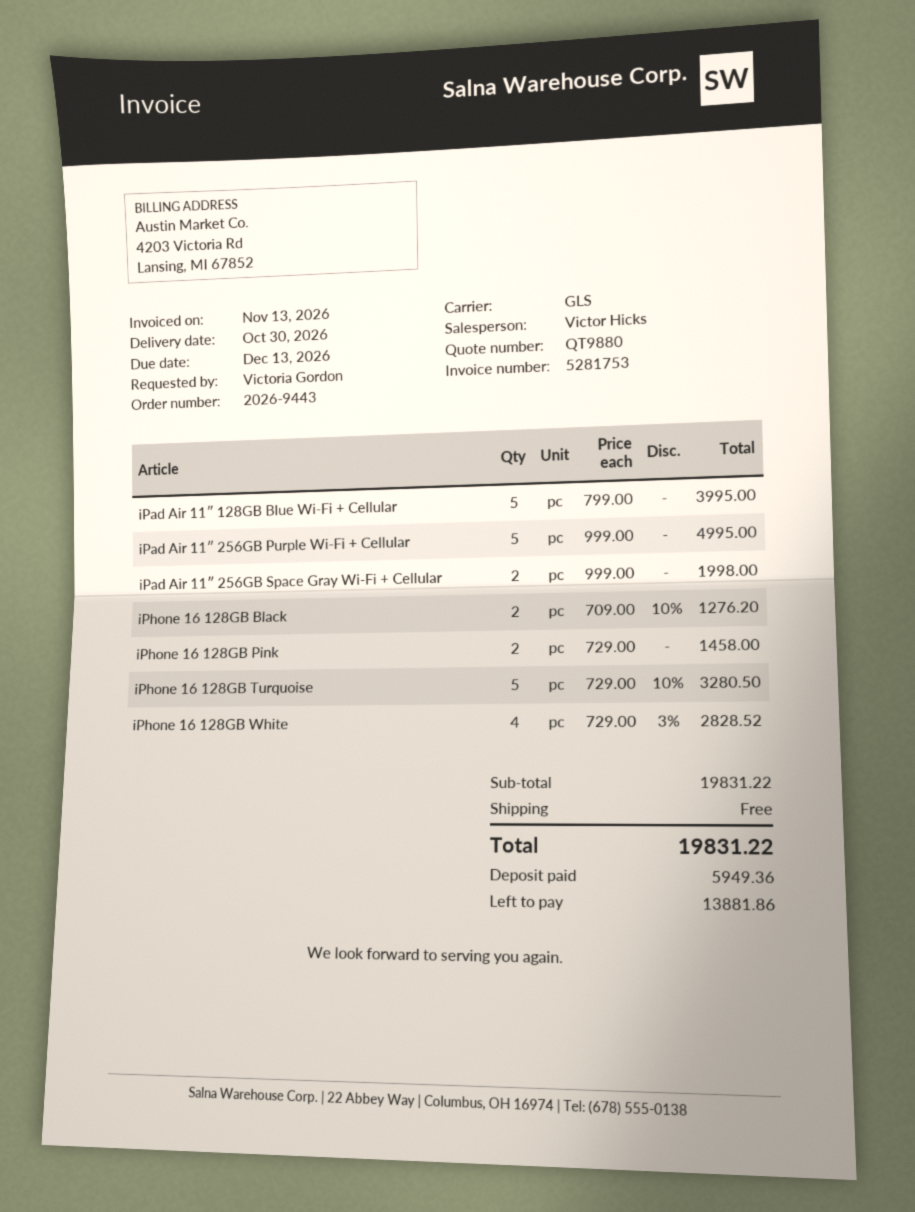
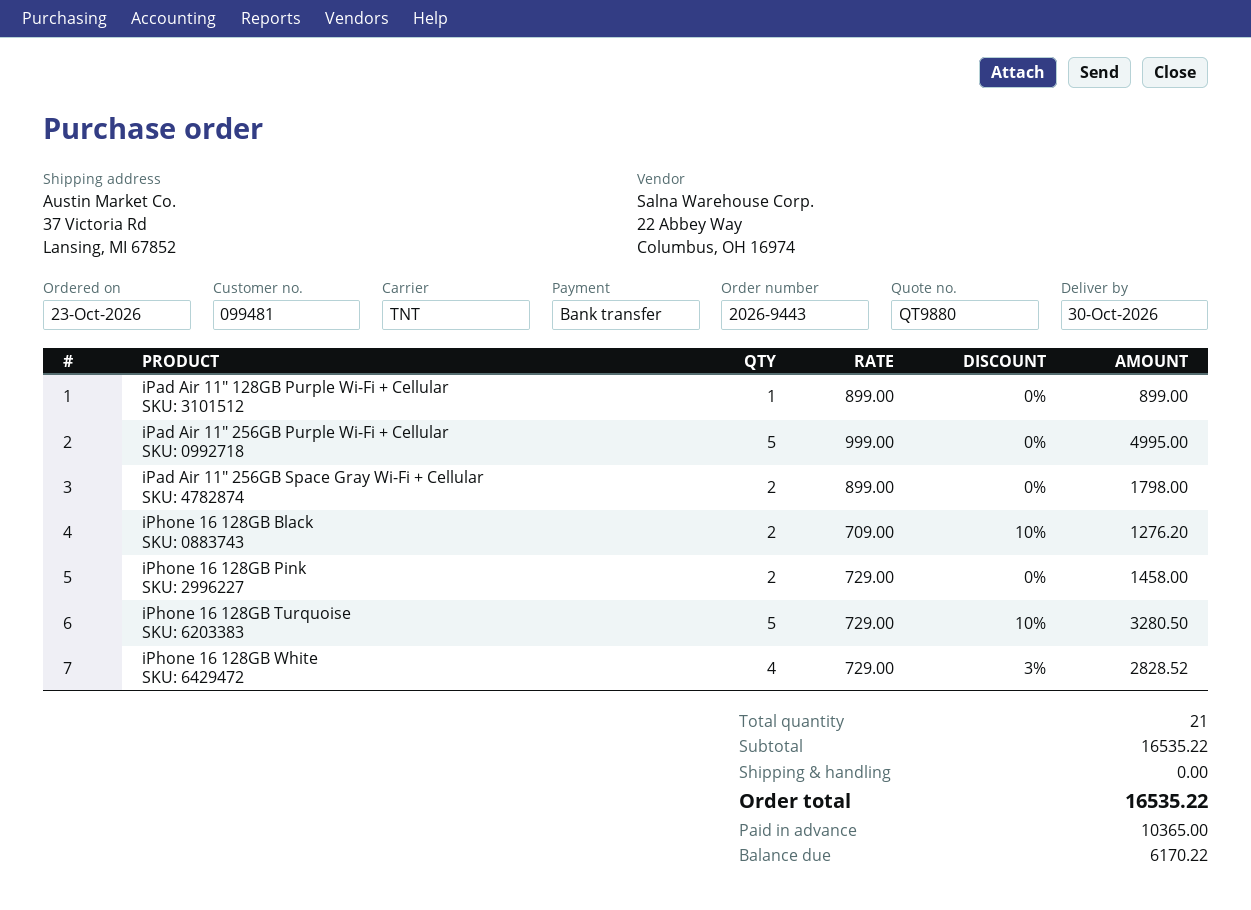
shipping method: GLS -> TNT
iPad Air 11″ 128GB Blue Wi-Fi + Cellular: 5 x 799.00 = 3995.00 -> none
iPad Air 11″ 256GB Space Gray Wi-Fi + Cellular: 2 x 999.00 = 1998.00 -> 2 x 899.00 = 1798.00
iPad Air 11″ 128GB Purple Wi-Fi + Cellular: none -> 1 x 899.00 = 899.00
subtotal: 19831.22 -> 16535.22
total: 19831.22 -> 16535.22
deposit: 5949.36 -> 10365.00
balance: 13881.86 -> 6170.22

